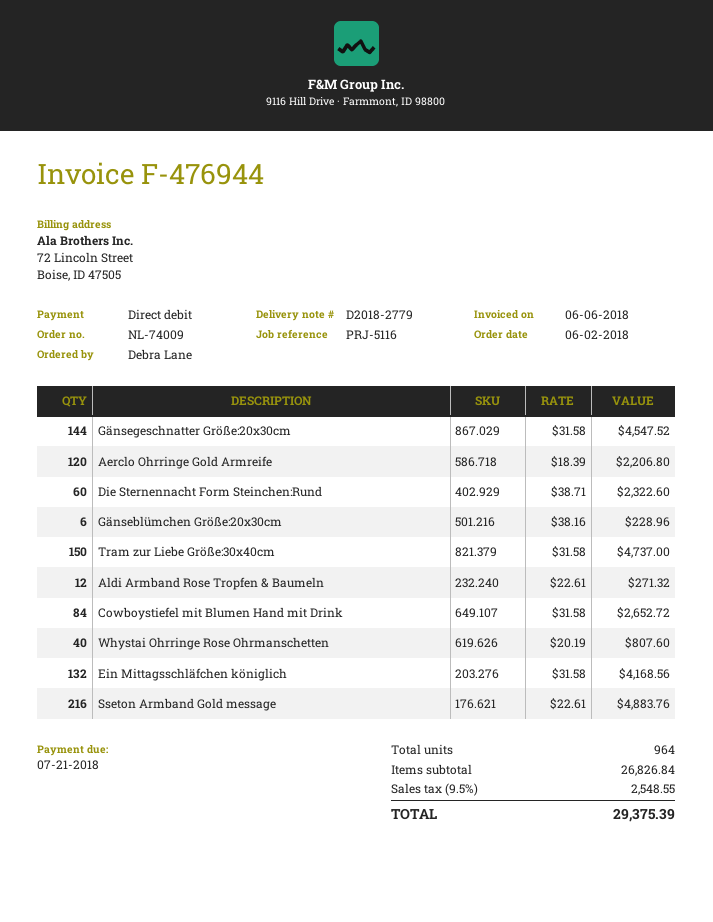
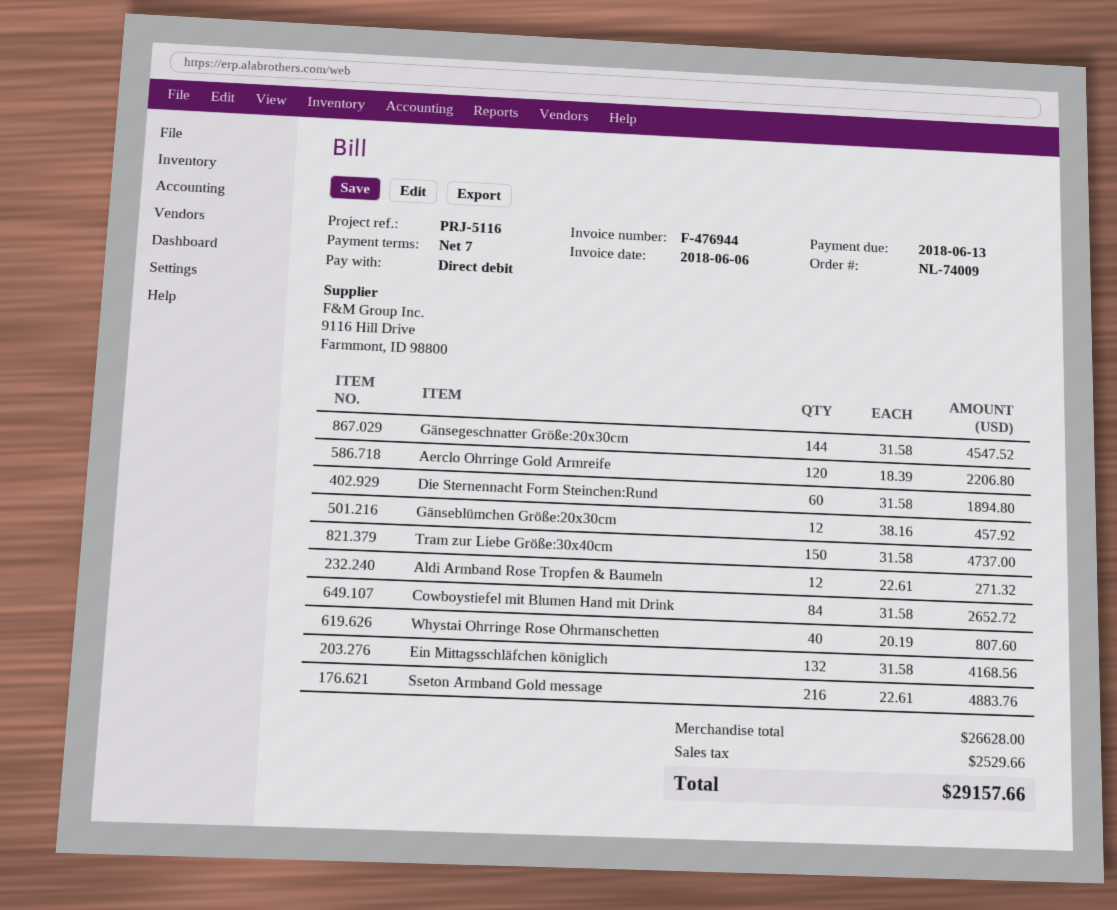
due date: 2018-07-21 -> 2018-06-13
Die Sternennacht Form Steinchen:Rund: 60 x 38.71 = 2322.60 -> 60 x 31.58 = 1894.80
Gänseblümchen Größe:20x30cm: 6 x 38.16 = 228.96 -> 12 x 38.16 = 457.92
subtotal: 26826.84 -> 26628.00
tax: 2548.55 -> 2529.66
total: 29375.39 -> 29157.66

